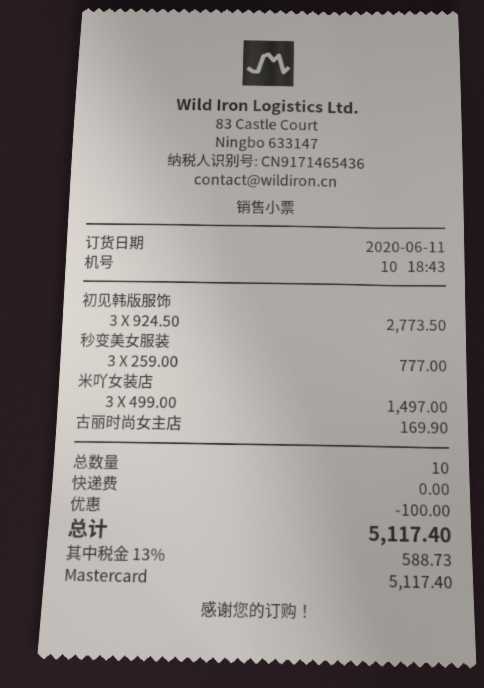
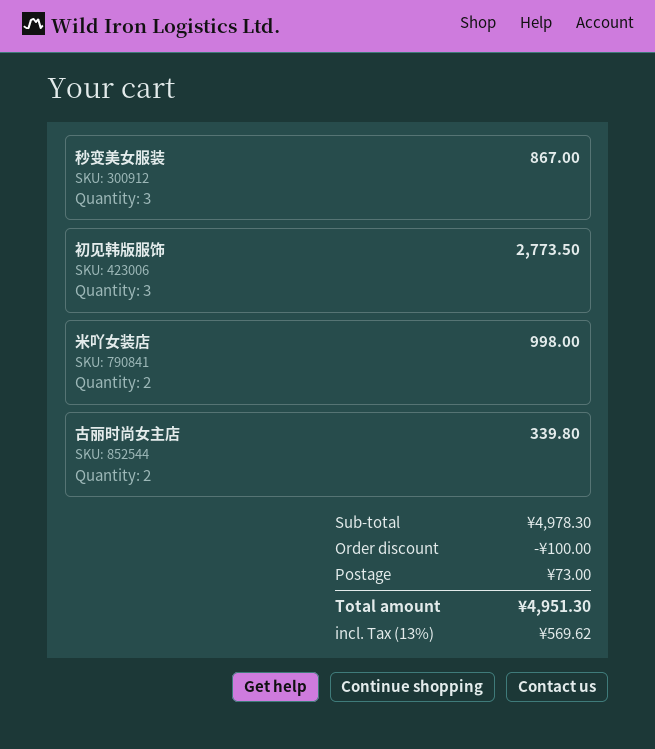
秒变美女服装: 3 for 777.00 -> 3 for 867.00
米吖女装店: 3 for 1497.00 -> 2 for 998.00
古丽时尚女主店: 1 for 169.90 -> 2 for 339.80
shipping: 0.00 -> 73.00
tax: 13% = 588.73 -> 13% = 569.62
total: 5117.40 -> 4951.30

